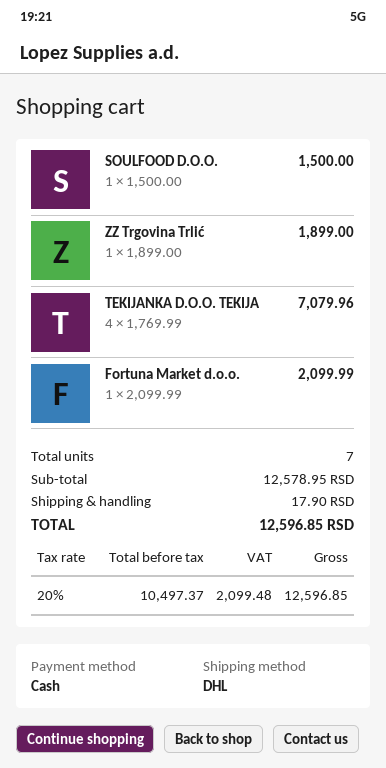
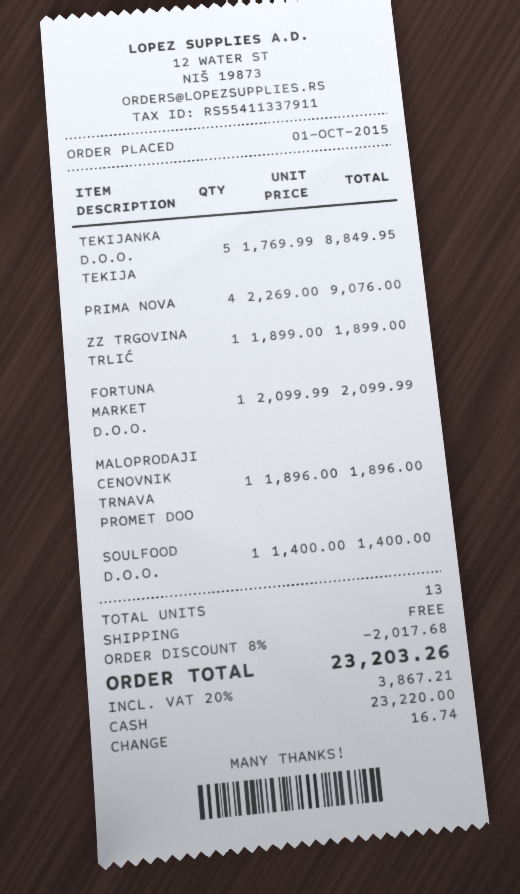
SOULFOOD D.O.O.: 1 x 1500.00 = 1500.00 -> 1 x 1400.00 = 1400.00
TEKIJANKA D.O.O. TEKIJA: 4 x 1769.99 = 7079.96 -> 5 x 1769.99 = 8849.95
PRIMA NOVA: none -> 4 x 2269.00 = 9076.00
MALOPRODAJI CENOVNIK TRNAVA PROMET DOO: none -> 1 x 1896.00 = 1896.00
total quantity: 7 -> 13
discount: none -> 8% = 2017.68
shipping: 17.90 -> 0.00
tax: 20% = 2099.48 -> 20% = 3867.21
total: 12596.85 -> 23203.26

